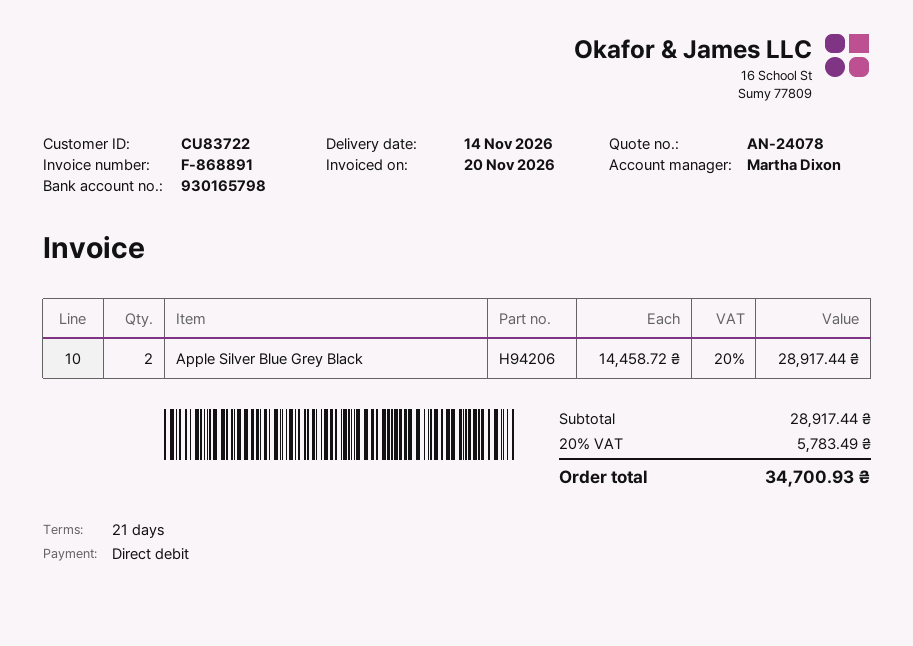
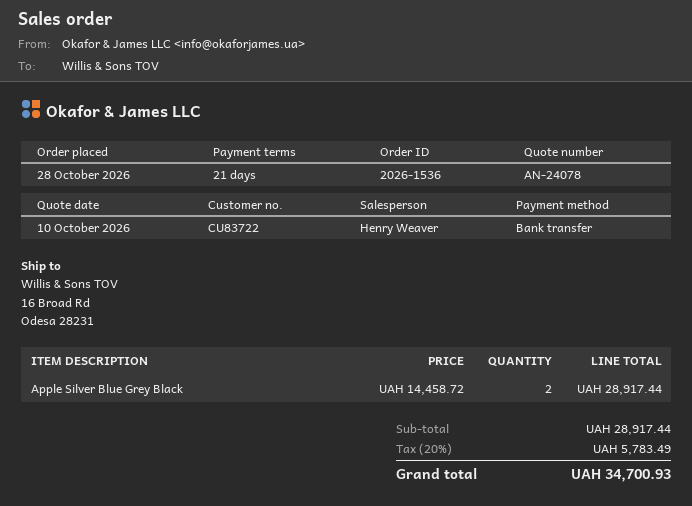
sales rep: Martha Dixon -> Henry Weaver
payment method: direct debit -> bank transfer

